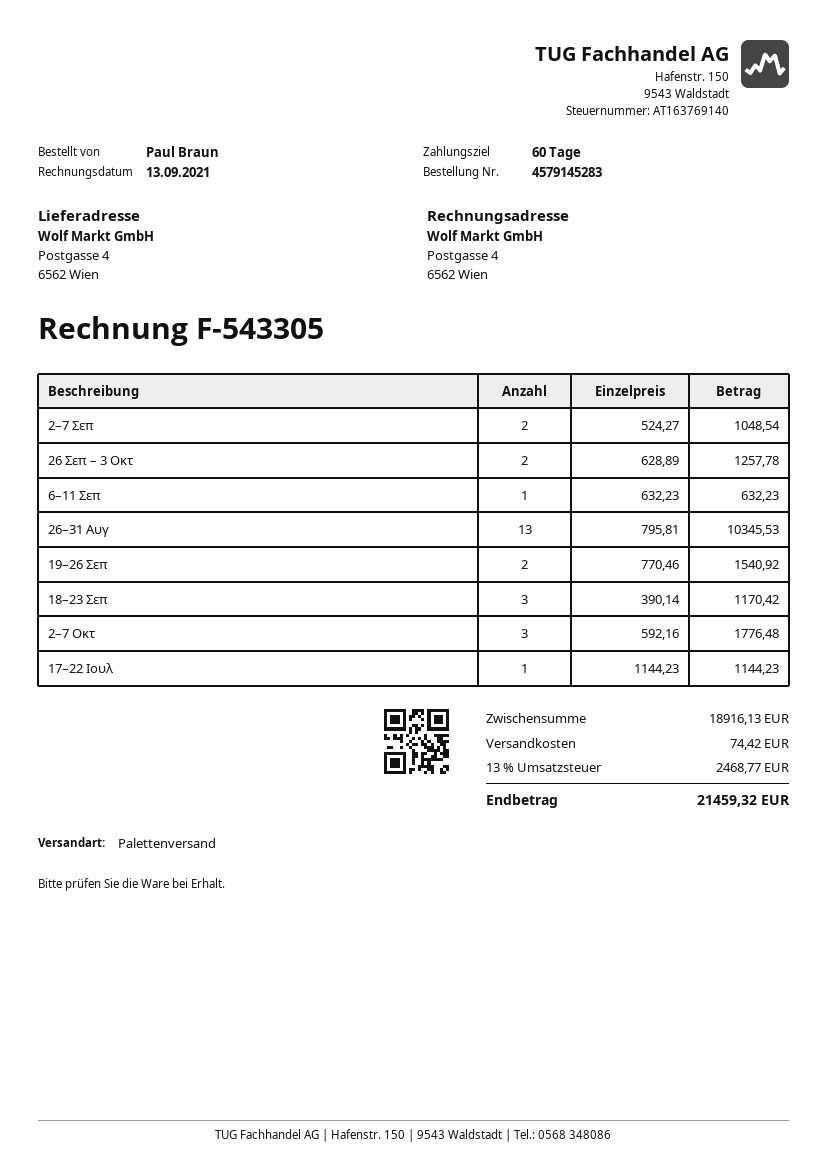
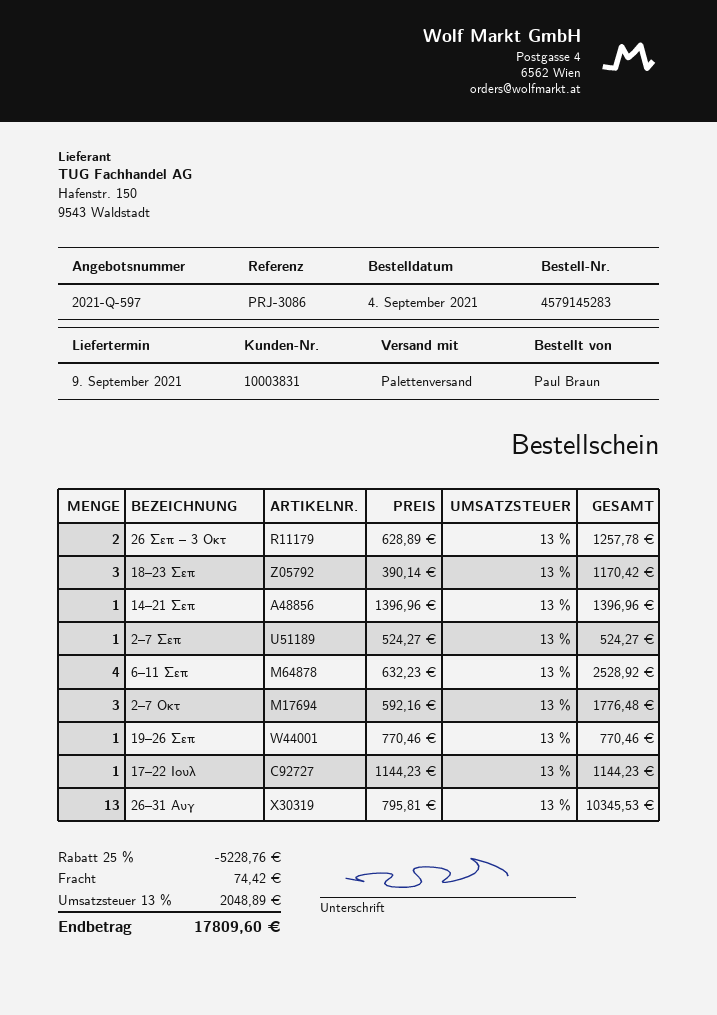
2–7 Σεπ: 2 x 524.27 = 1048.54 -> 1 x 524.27 = 524.27
6–11 Σεπ: 1 x 632.23 = 632.23 -> 4 x 632.23 = 2528.92
19–26 Σεπ: 2 x 770.46 = 1540.92 -> 1 x 770.46 = 770.46
14–21 Σεπ: none -> 1 x 1396.96 = 1396.96
discount: none -> 25% = 5228.76
tax: 13% = 2468.77 -> 13% = 2048.89
total: 21459.32 -> 17809.60

